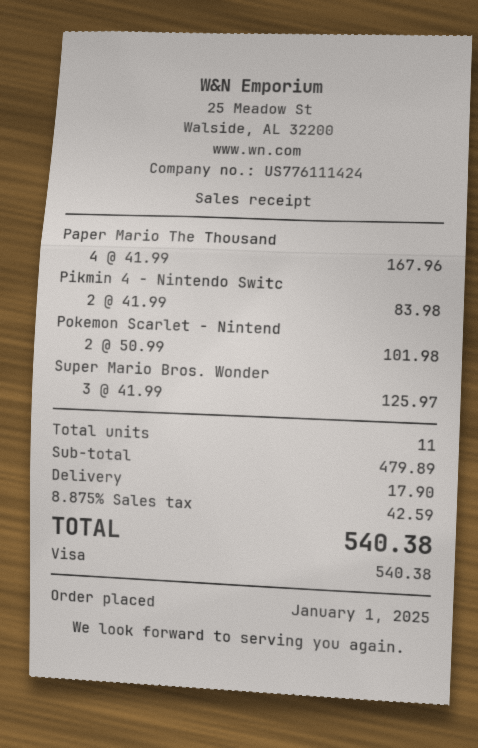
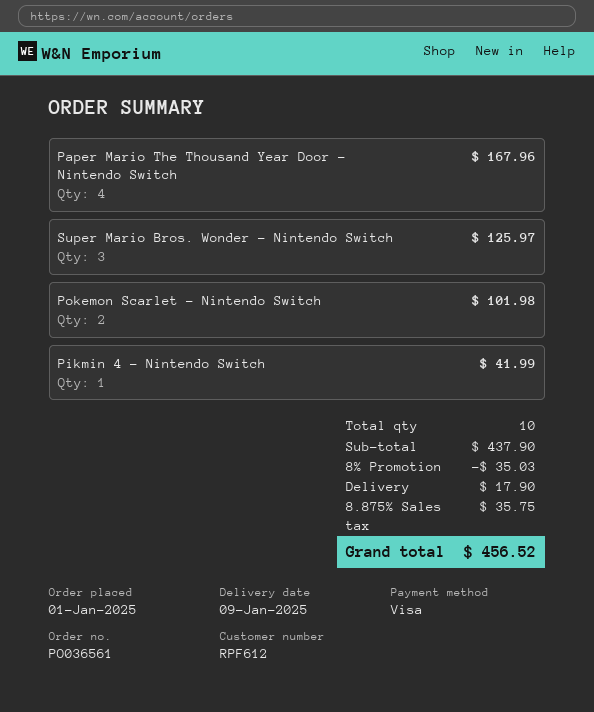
Pikmin 4 - Nintendo Switc: 2 for 83.98 -> 1 for 41.99
total quantity: 11 -> 10
subtotal: 479.89 -> 437.90
discount: none -> 8% = 35.03
tax: 8.875% = 42.59 -> 8.875% = 35.75
total: 540.38 -> 456.52

